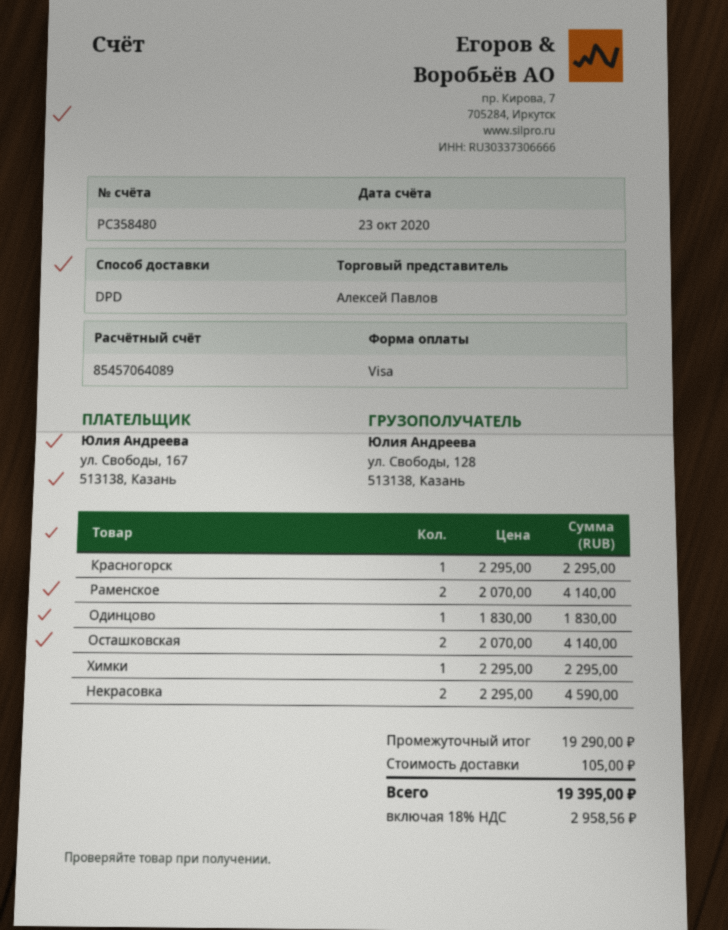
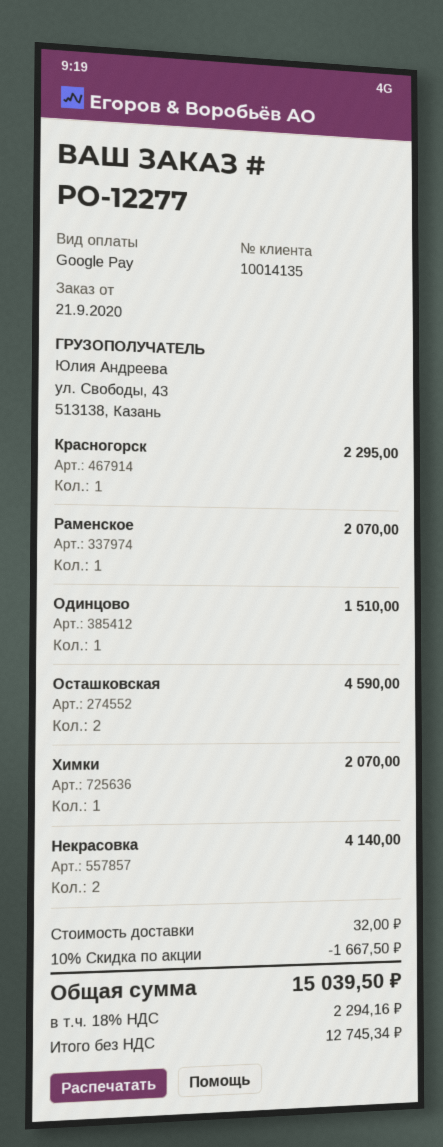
payment method: Visa -> Google Pay
ship to: ул. Свободы, 128, 513138, Казань -> ул. Свободы, 43, 513138, Казань
Раменское: 2 for 4140.00 -> 1 for 2070.00
Одинцово: 1 for 1830.00 -> 1 for 1510.00
Осташковская: 2 for 4140.00 -> 2 for 4590.00
Химки: 1 for 2295.00 -> 1 for 2070.00
Некрасовка: 2 for 4590.00 -> 2 for 4140.00
discount: none -> 10% = 1667.50
shipping: 105.00 -> 32.00
tax: 18% = 2958.56 -> 18% = 2294.16
total: 19395.00 -> 15039.50

